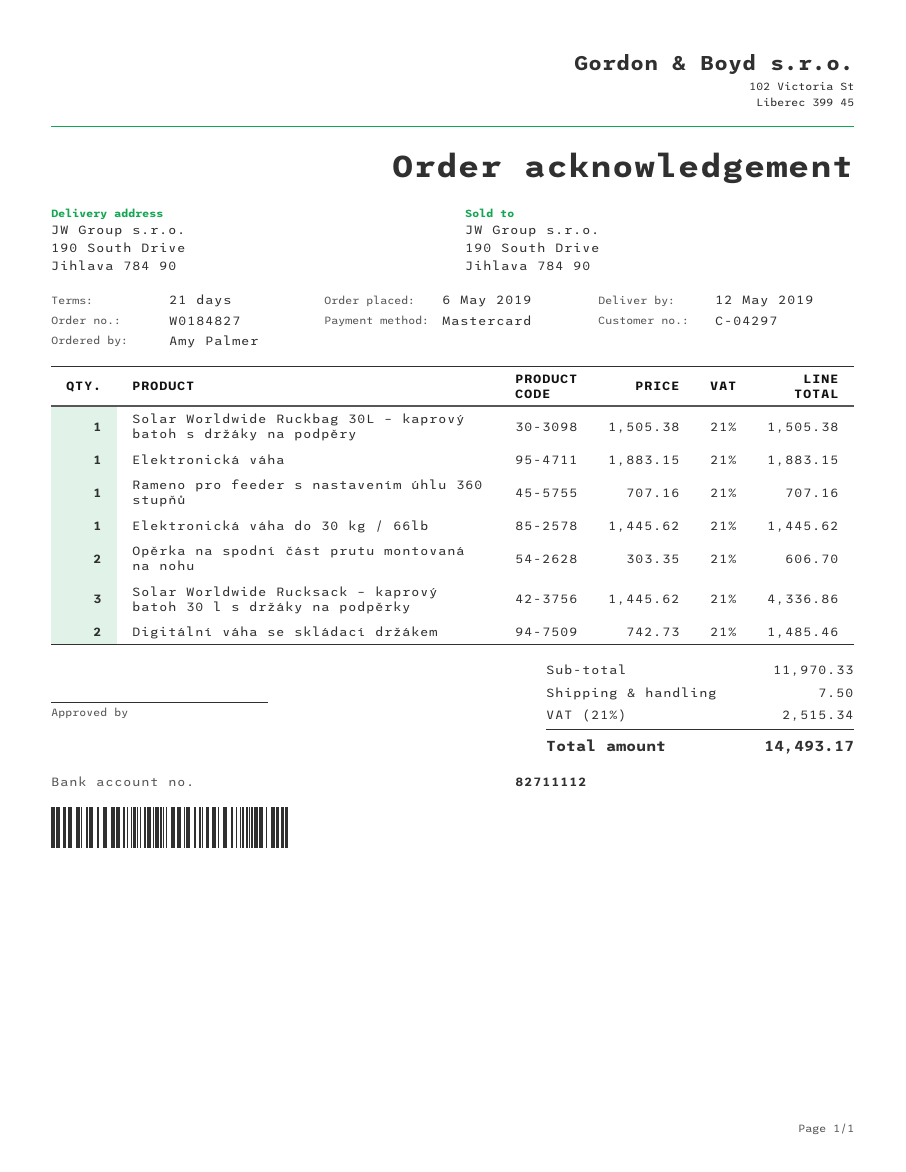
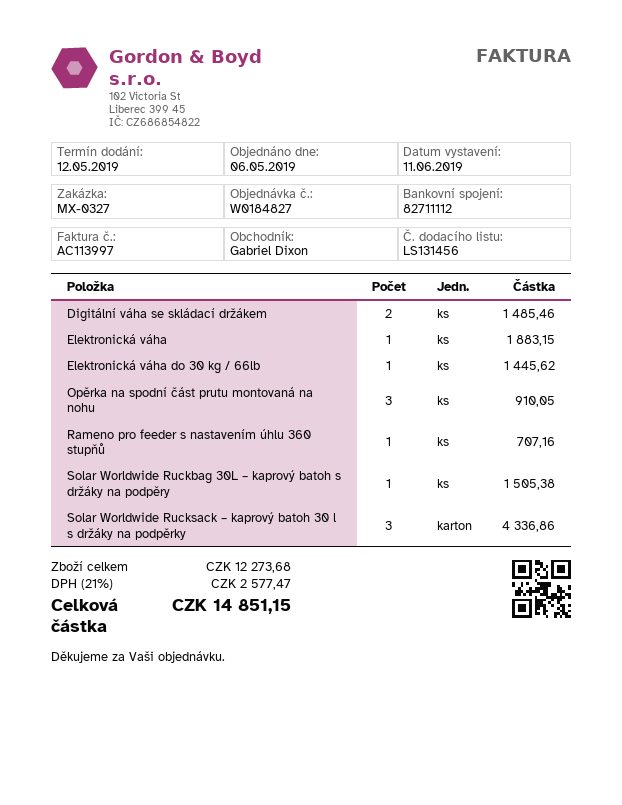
Opěrka na spodní část prutu montovaná na nohu: 2 for 606.70 -> 3 for 910.05
subtotal: 11970.33 -> 12273.68
shipping: 7.50 -> none
tax: 21% = 2515.34 -> 21% = 2577.47
total: 14493.17 -> 14851.15

